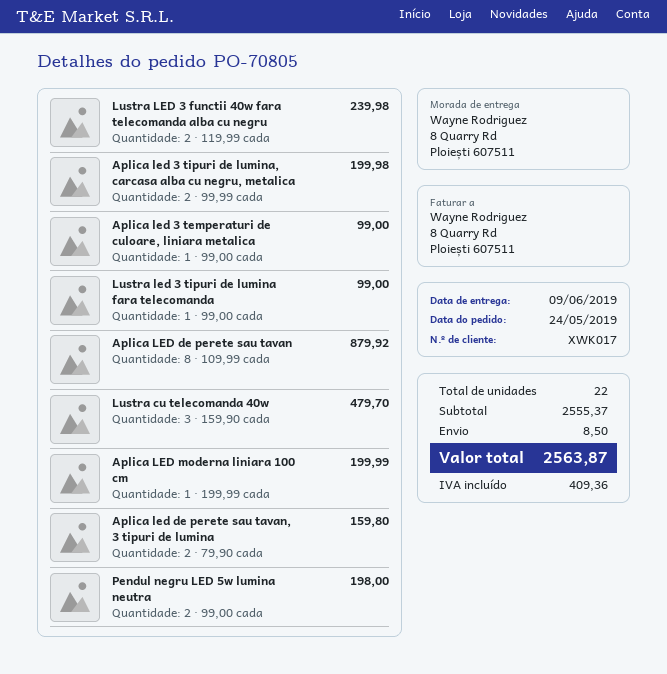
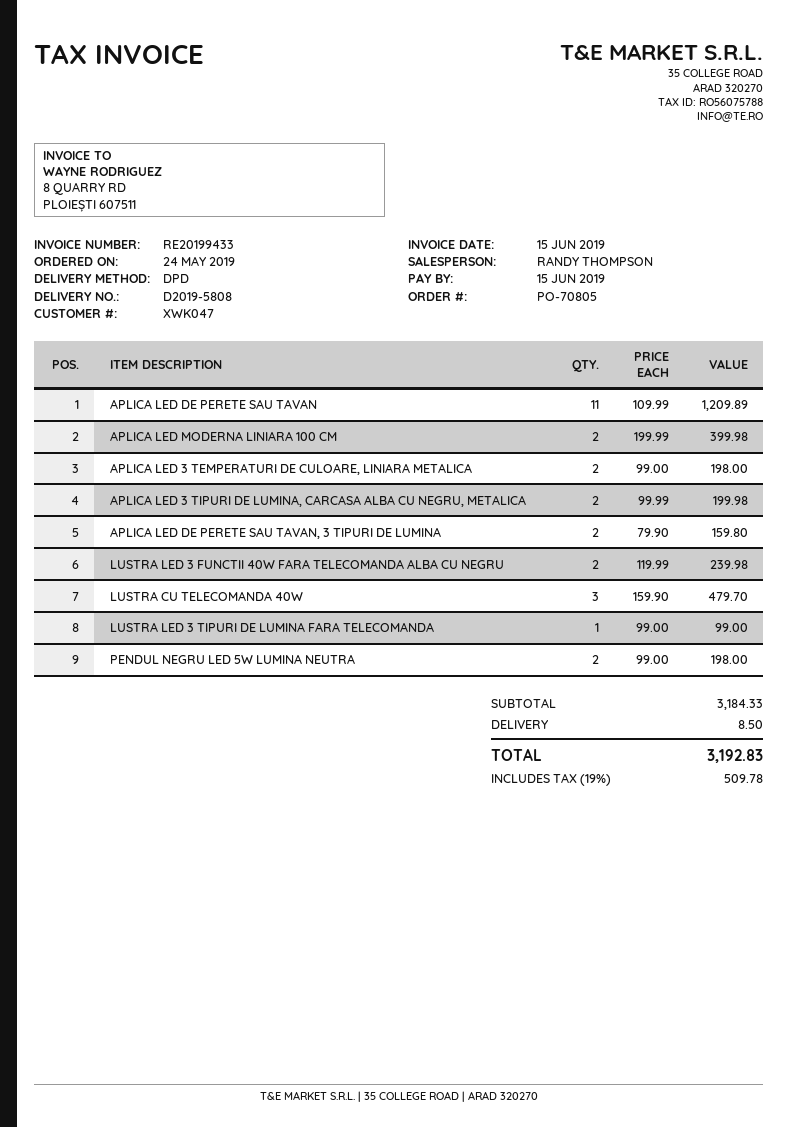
customer number: XWK017 -> XWK047
Aplica led 3 temperaturi de culoare, liniara metalica: 1 x 99.00 = 99.00 -> 2 x 99.00 = 198.00
Aplica LED de perete sau tavan: 8 x 109.99 = 879.92 -> 11 x 109.99 = 1209.89
Aplica LED moderna liniara 100 cm: 1 x 199.99 = 199.99 -> 2 x 199.99 = 399.98
subtotal: 2555.37 -> 3184.33
tax: 409.36 -> 509.78
total: 2563.87 -> 3192.83

